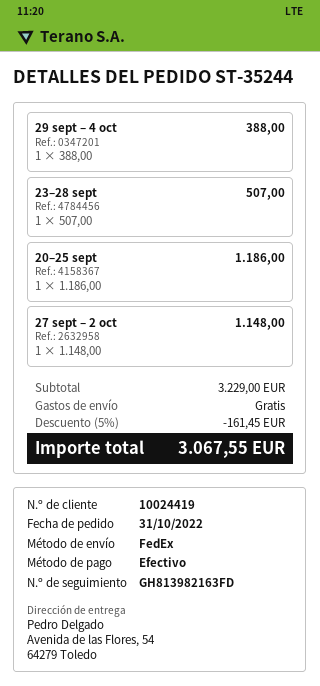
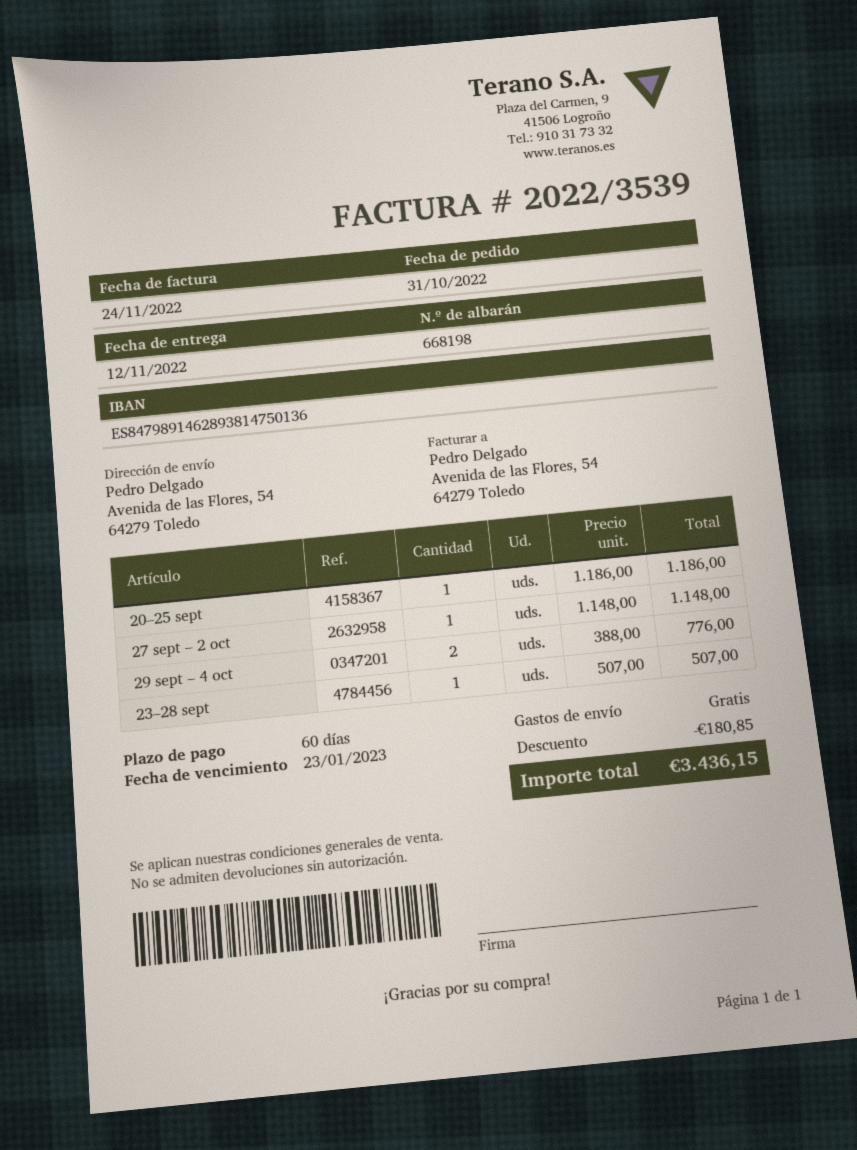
29 sept – 4 oct: 1 x 388.00 = 388.00 -> 2 x 388.00 = 776.00
discount: 161.45 -> 180.85
total: 3067.55 -> 3436.15

